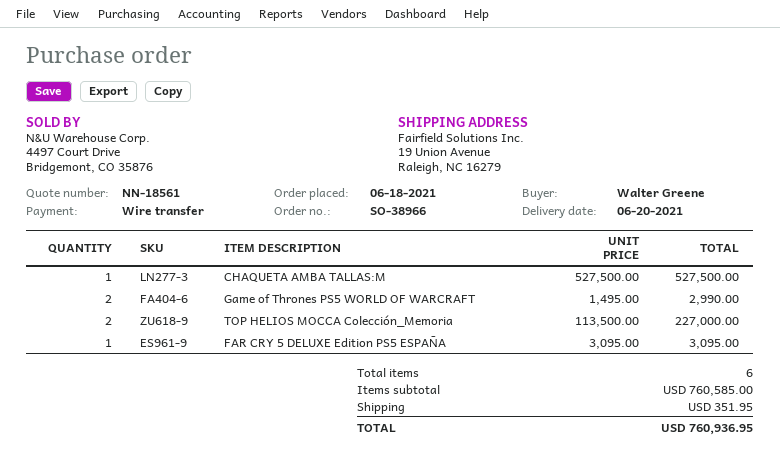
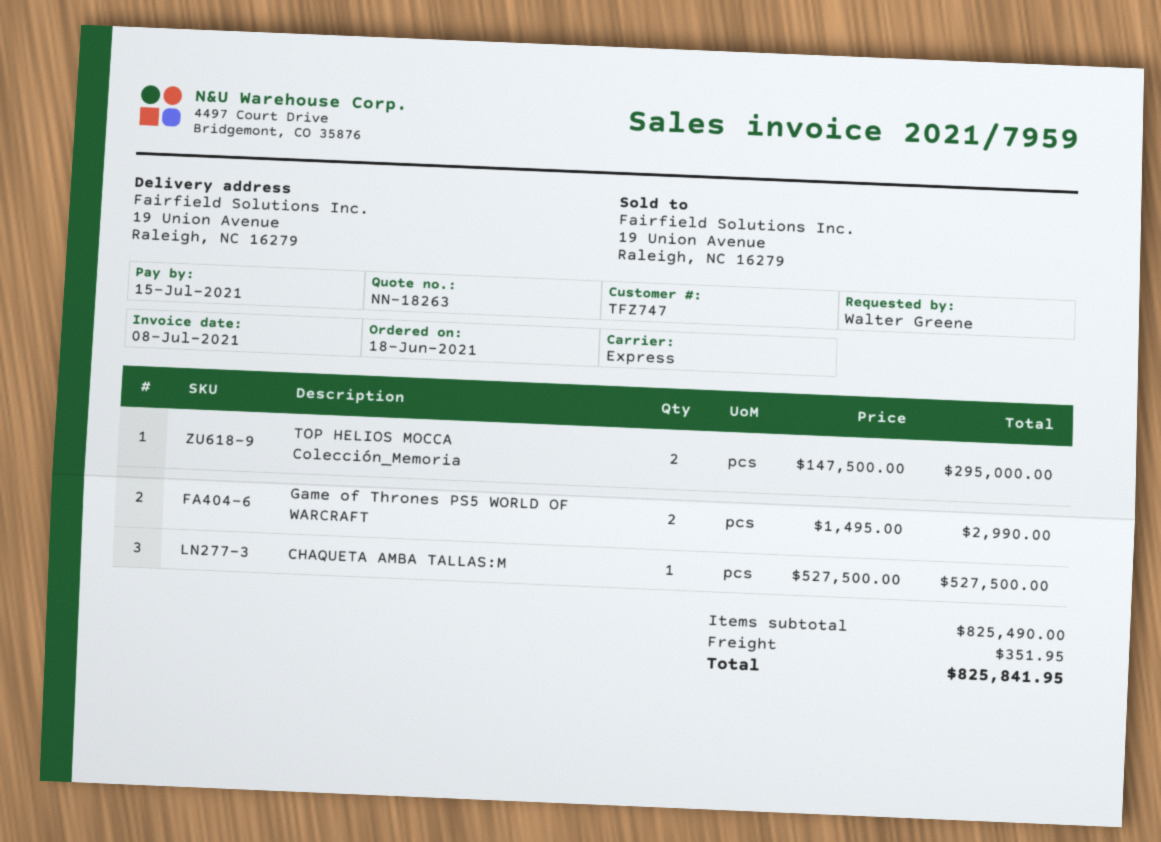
quote number: NN-18561 -> NN-18263
TOP HELIOS MOCCA Colección_Memoria: 2 x 113500.00 = 227000.00 -> 2 x 147500.00 = 295000.00
FAR CRY 5 DELUXE Edition PS5 ESPAÑA: 1 x 3095.00 = 3095.00 -> none
subtotal: 760585.00 -> 825490.00
total: 760936.95 -> 825841.95

